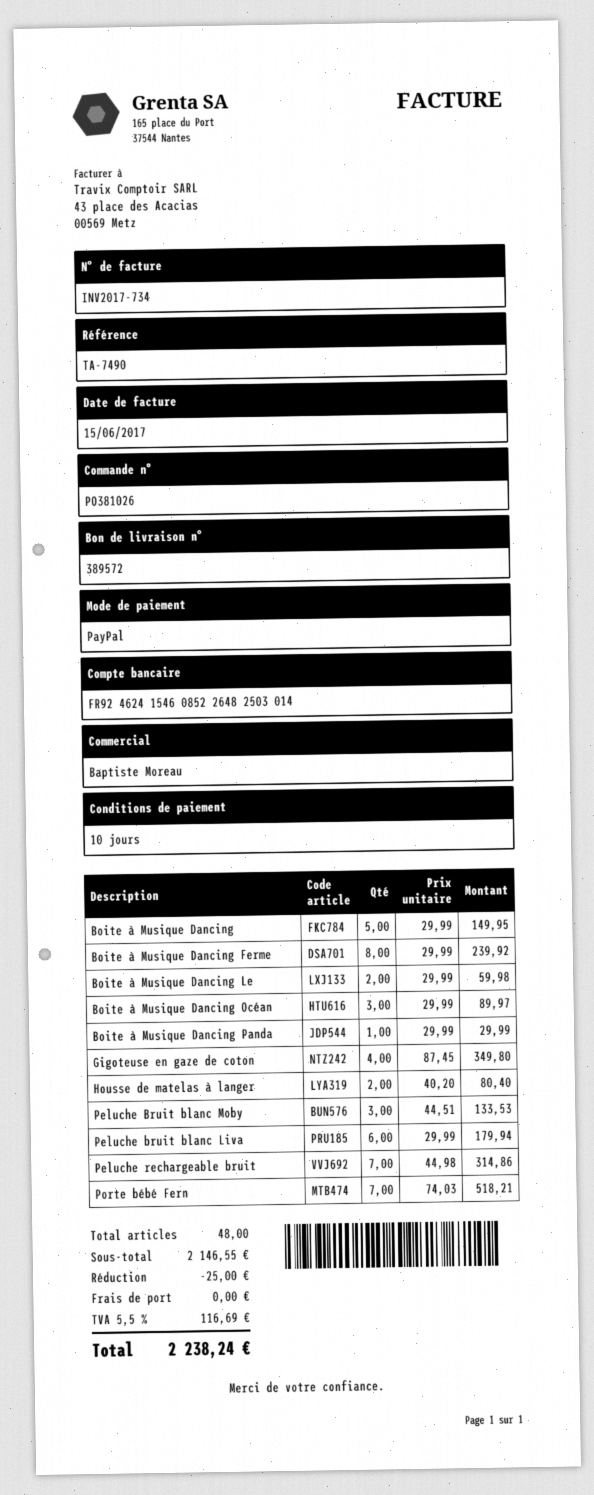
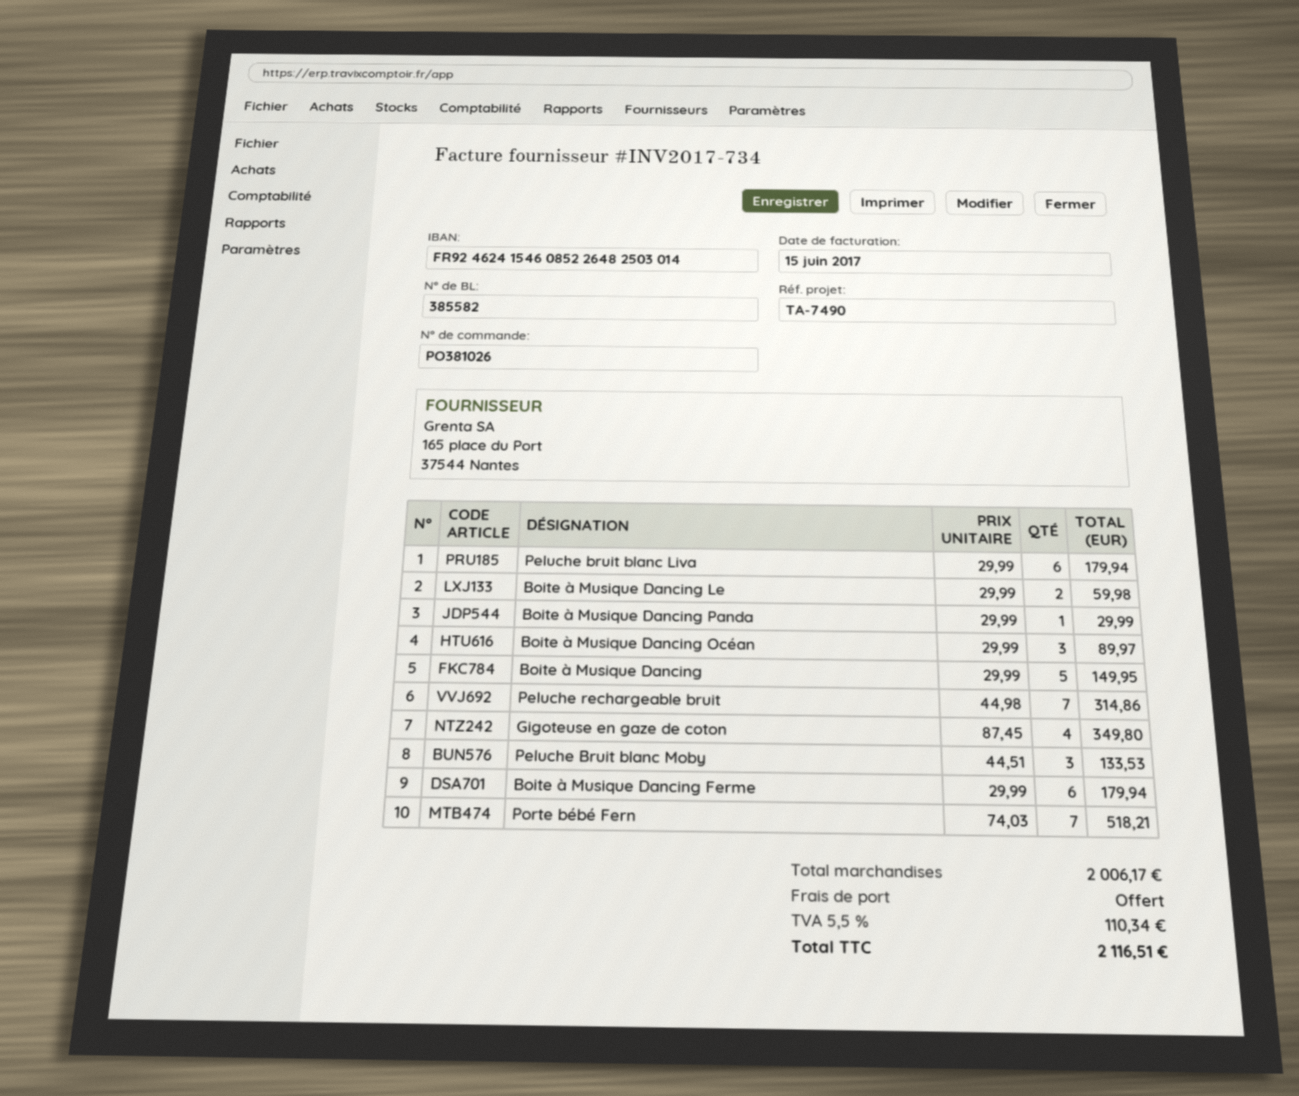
delivery note number: 389572 -> 385582
Boite à Musique Dancing Ferme: 8 x 29.99 = 239.92 -> 6 x 29.99 = 179.94
Housse de matelas à langer: 2 x 40.20 = 80.40 -> none
subtotal: 2146.55 -> 2006.17
discount: 25.00 -> none
tax: 5.5% = 116.69 -> 5.5% = 110.34
total: 2238.24 -> 2116.51

